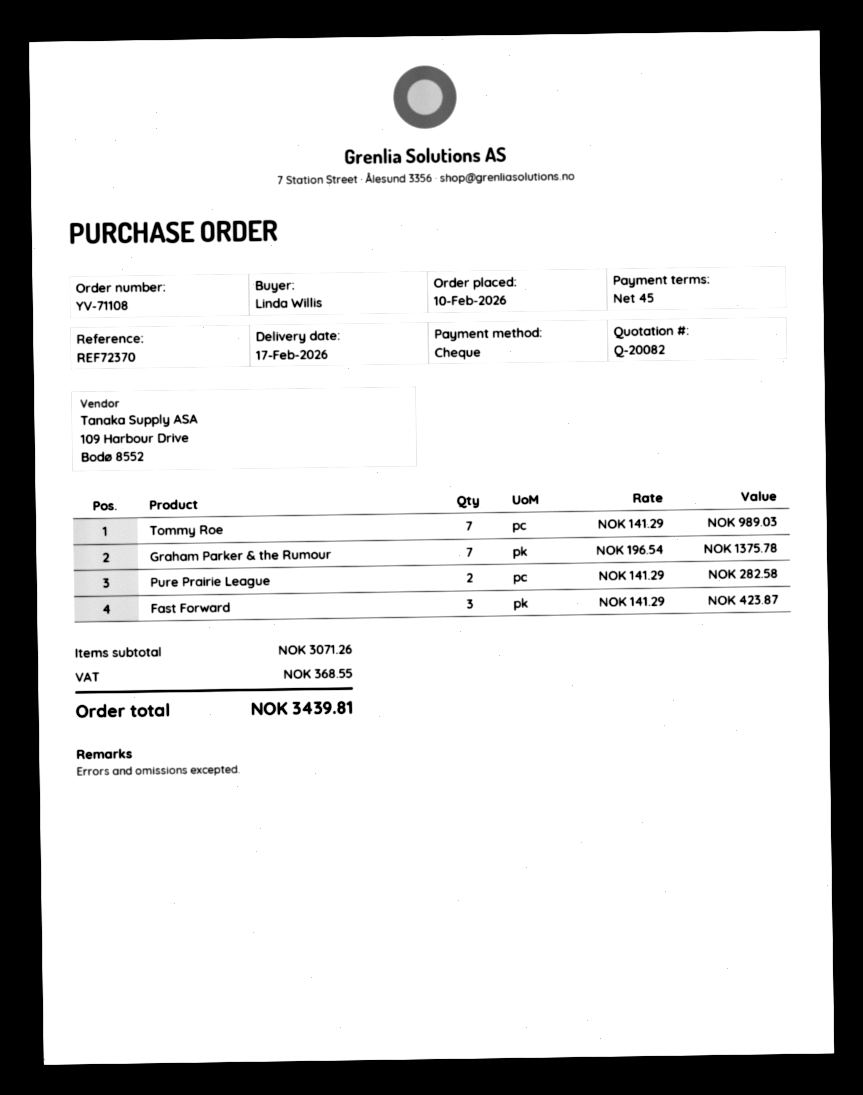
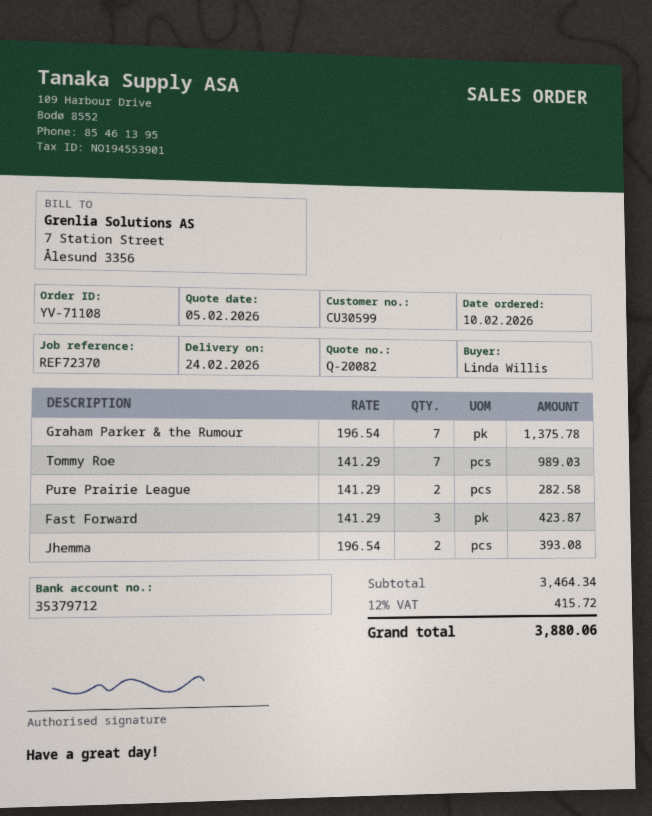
delivery date: 2026-02-17 -> 2026-02-24
Jhemma: none -> 2 x 196.54 = 393.08
subtotal: 3071.26 -> 3464.34
tax: 368.55 -> 415.72
total: 3439.81 -> 3880.06

